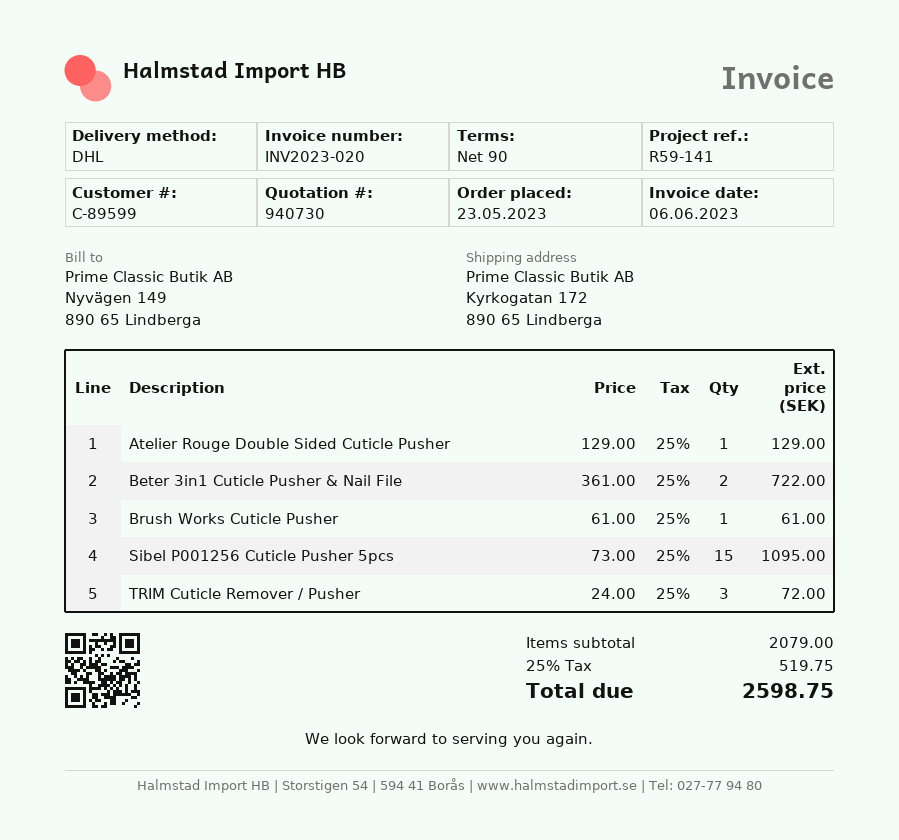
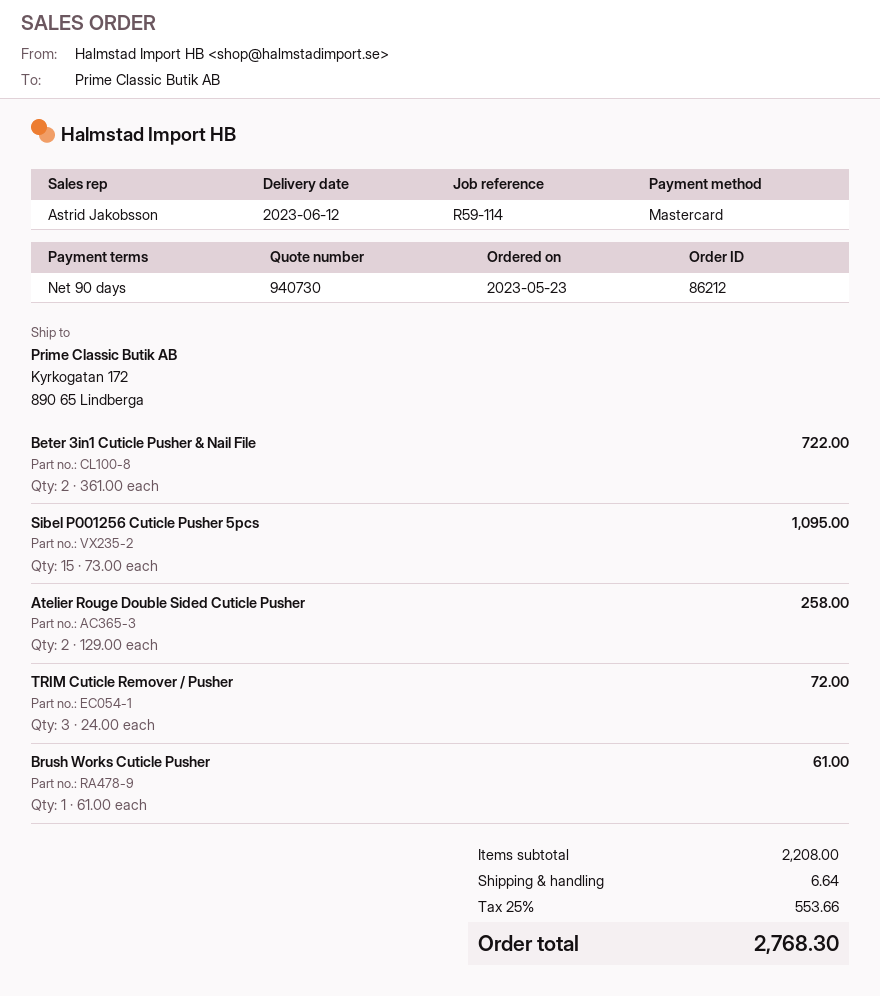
reference: R59-141 -> R59-114
Atelier Rouge Double Sided Cuticle Pusher: 1 x 129.00 = 129.00 -> 2 x 129.00 = 258.00
subtotal: 2079.00 -> 2208.00
shipping: none -> 6.64
tax: 25% = 519.75 -> 25% = 553.66
total: 2598.75 -> 2768.30

